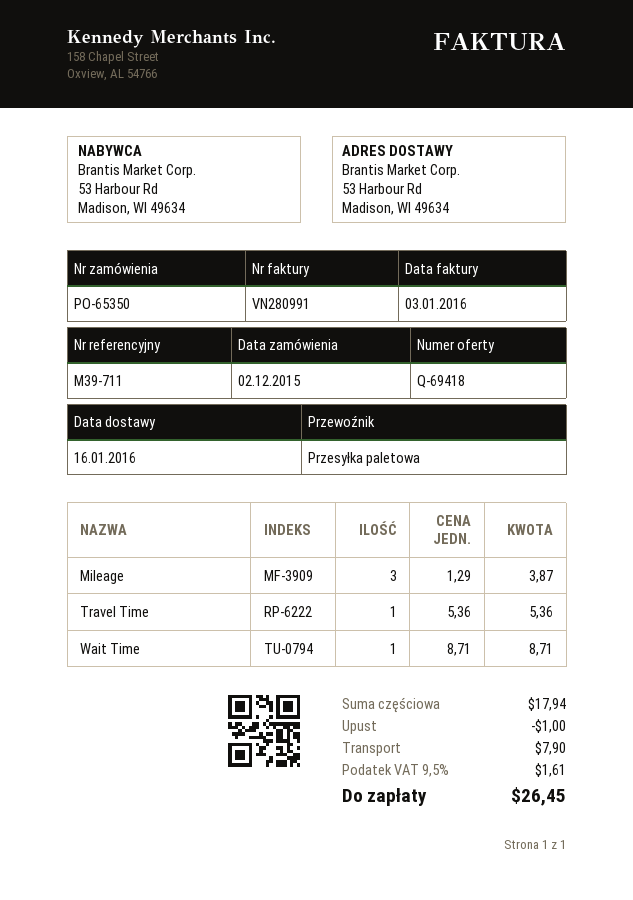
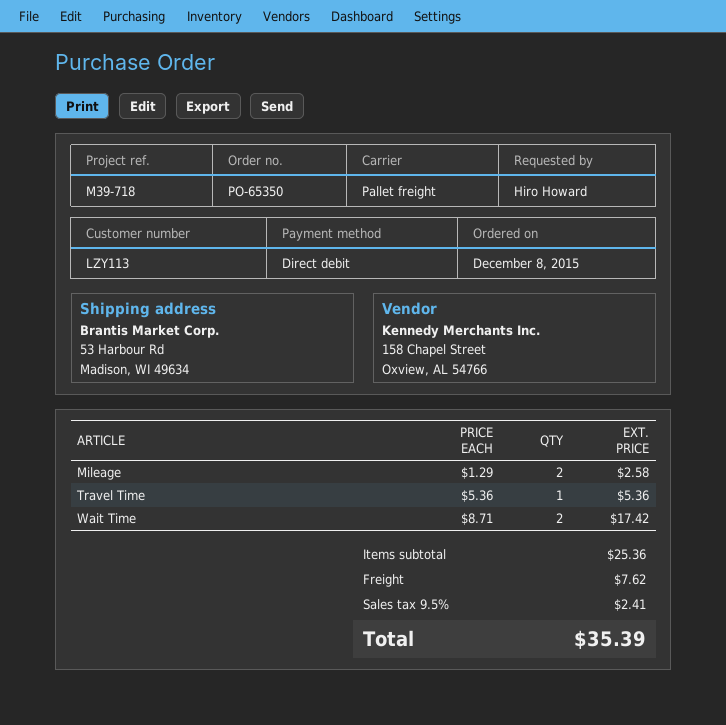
order date: 2015-12-02 -> 2015-12-08
reference: M39-711 -> M39-718
Mileage: 3 x 1.29 = 3.87 -> 2 x 1.29 = 2.58
Wait Time: 1 x 8.71 = 8.71 -> 2 x 8.71 = 17.42
subtotal: 17.94 -> 25.36
discount: 1.00 -> none
shipping: 7.90 -> 7.62
tax: 9.5% = 1.61 -> 9.5% = 2.41
total: 26.45 -> 35.39

